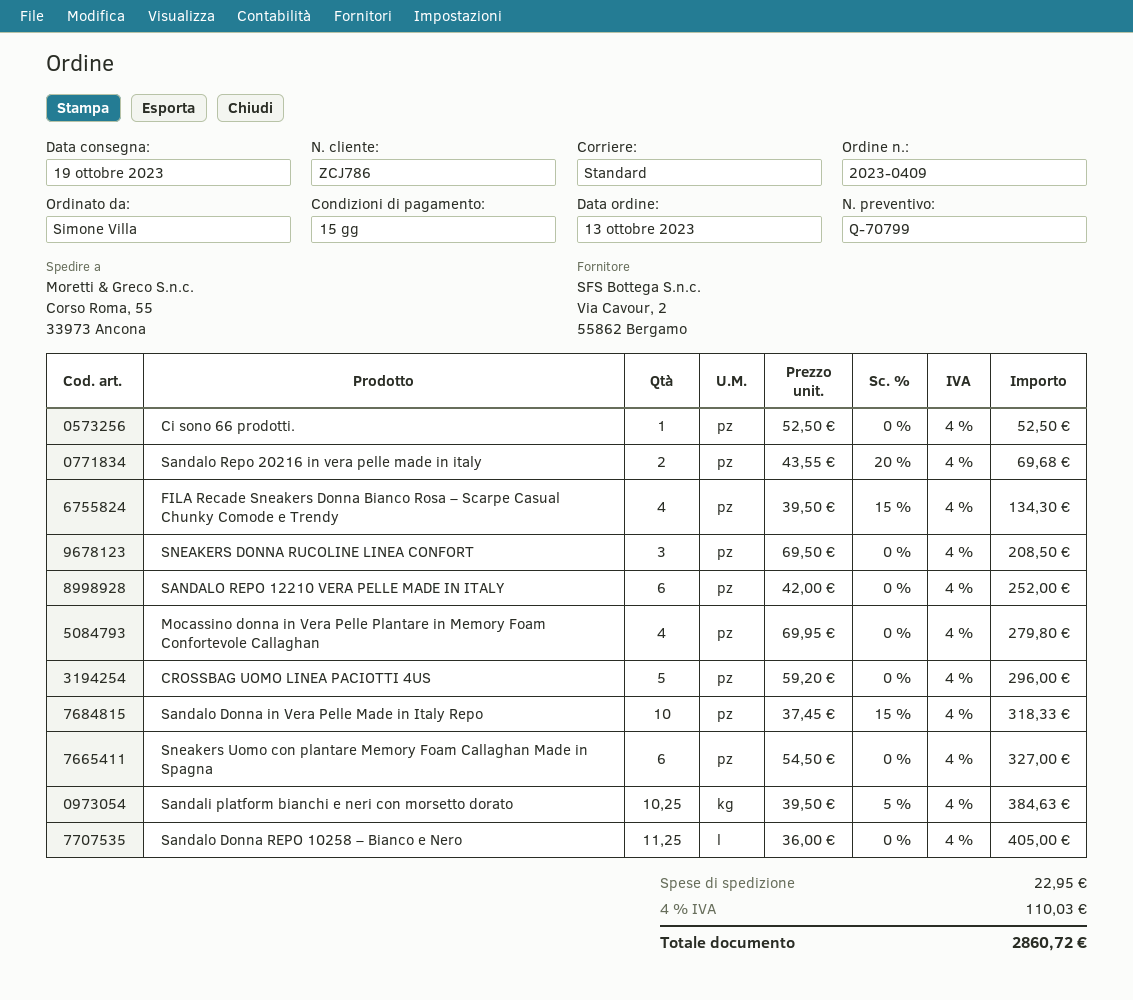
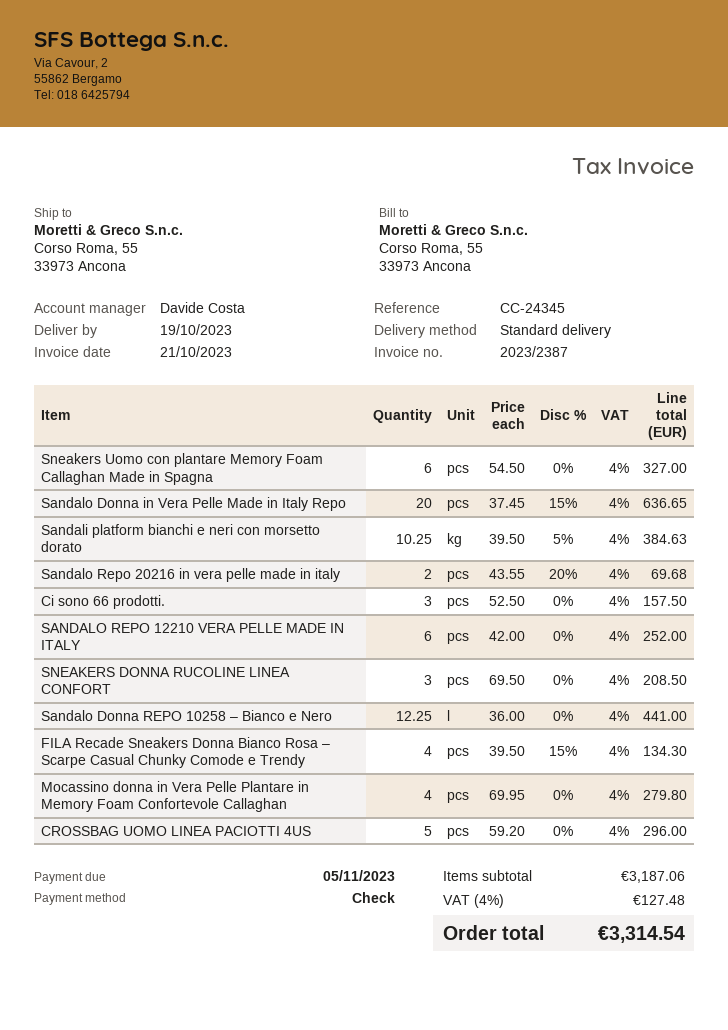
Ci sono 66 prodotti.: 1 x 52.50 = 52.50 -> 3 x 52.50 = 157.50
Sandalo Donna in Vera Pelle Made in Italy Repo: 10 x 37.45 - 15% = 318.33 -> 20 x 37.45 - 15% = 636.65
Sandalo Donna REPO 10258 – Bianco e Nero: 11.25 x 36.00 = 405.00 -> 12.25 x 36.00 = 441.00
shipping: 22.95 -> none
tax: 4% = 110.03 -> 4% = 127.48
total: 2860.72 -> 3314.54

